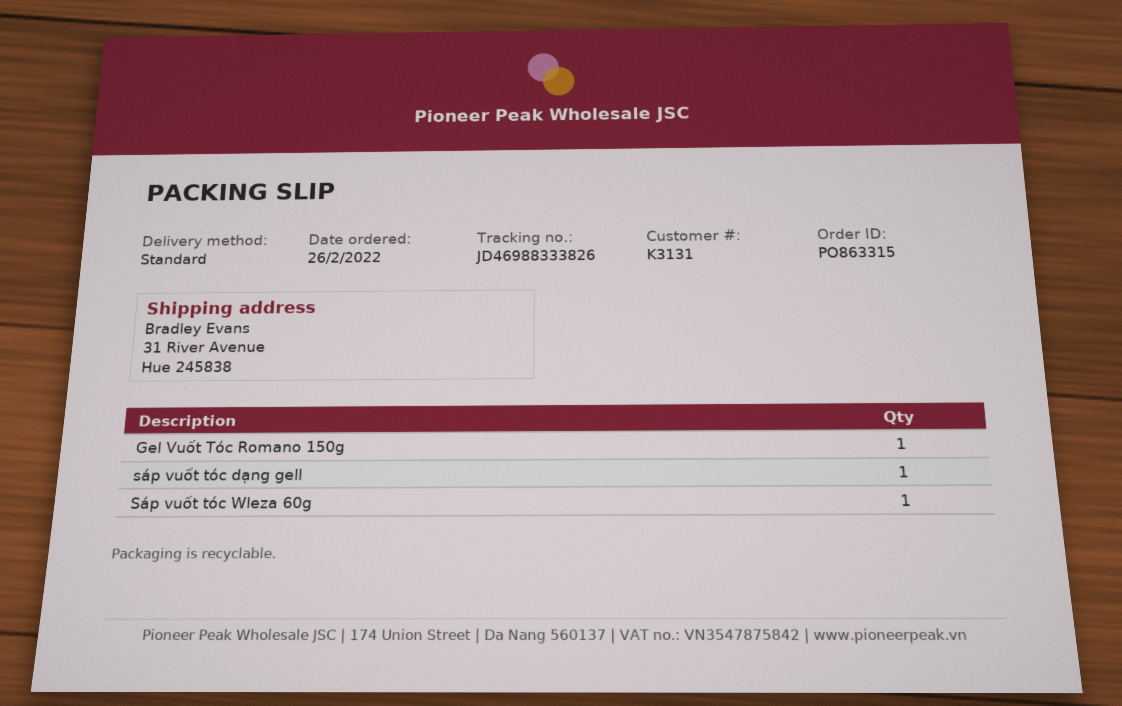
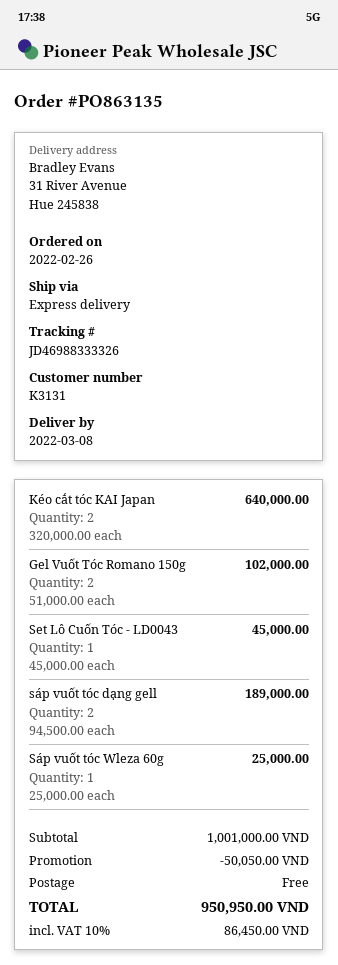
order number: PO863315 -> PO863135
shipping method: standard -> express
tracking number: JD46988333826 -> JD46988333326
Gel Vuốt Tóc Romano 150g: 1 -> 2
sáp vuốt tóc dạng gell: 1 -> 2
Kéo cắt tóc KAI Japan: none -> 2
Set Lô Cuốn Tóc - LD0043: none -> 1

